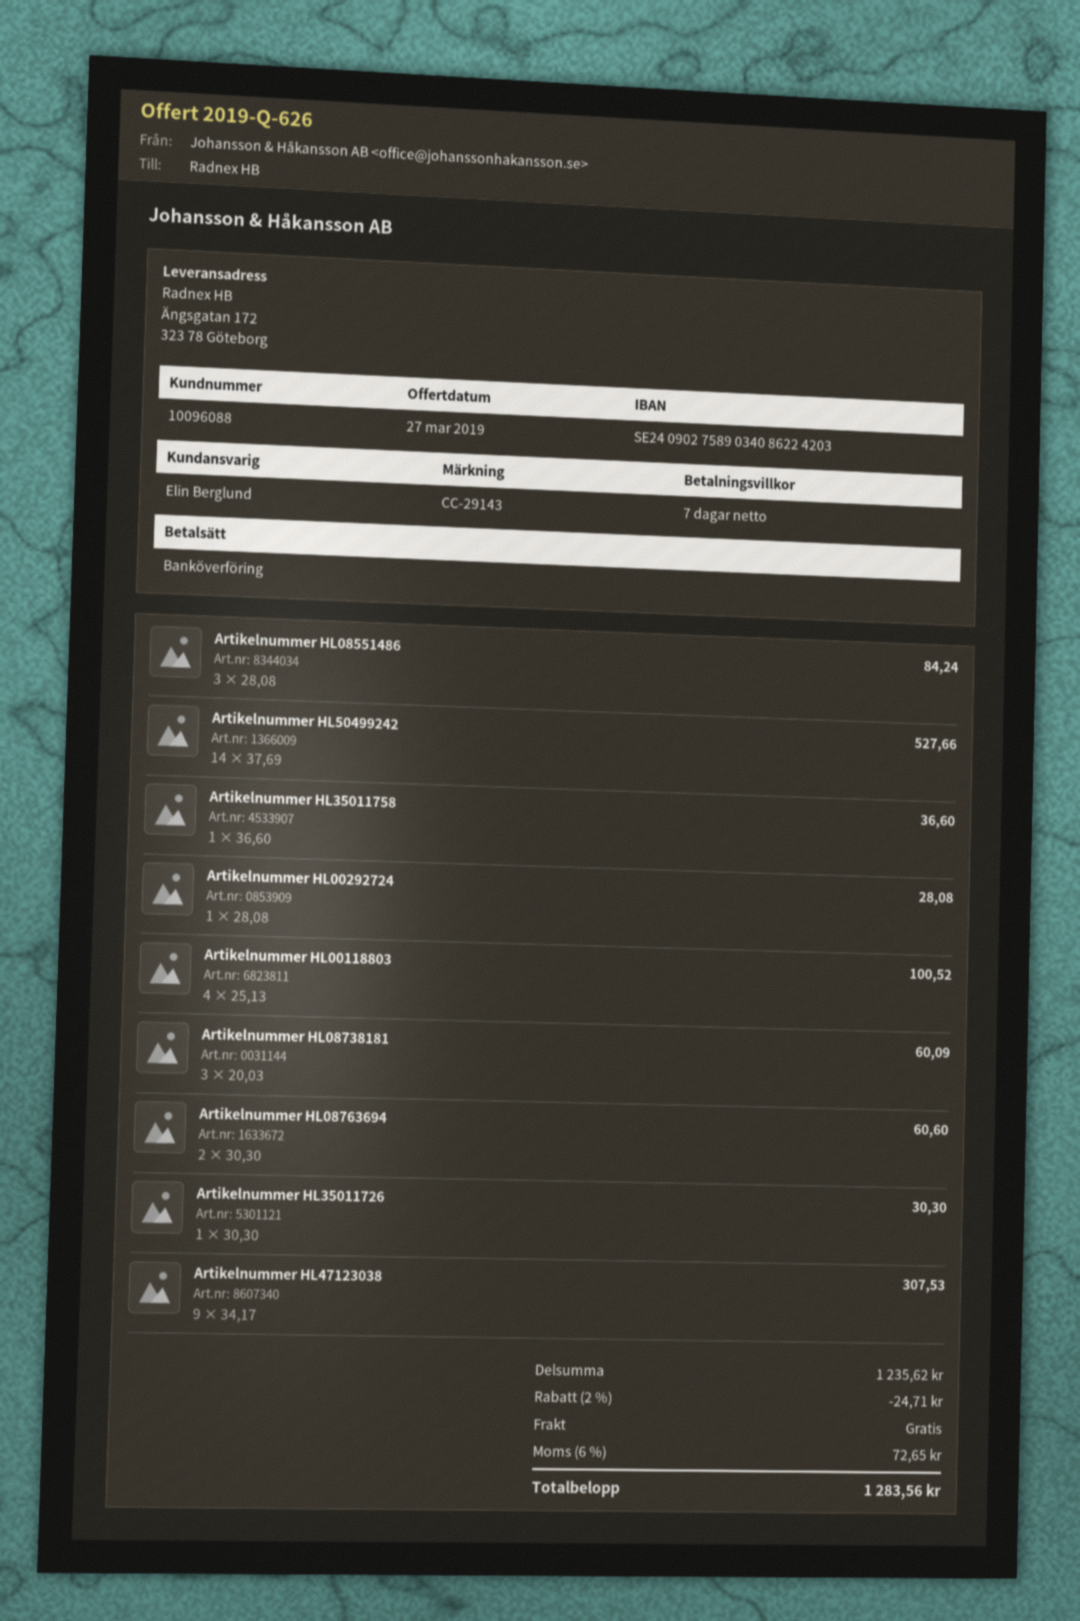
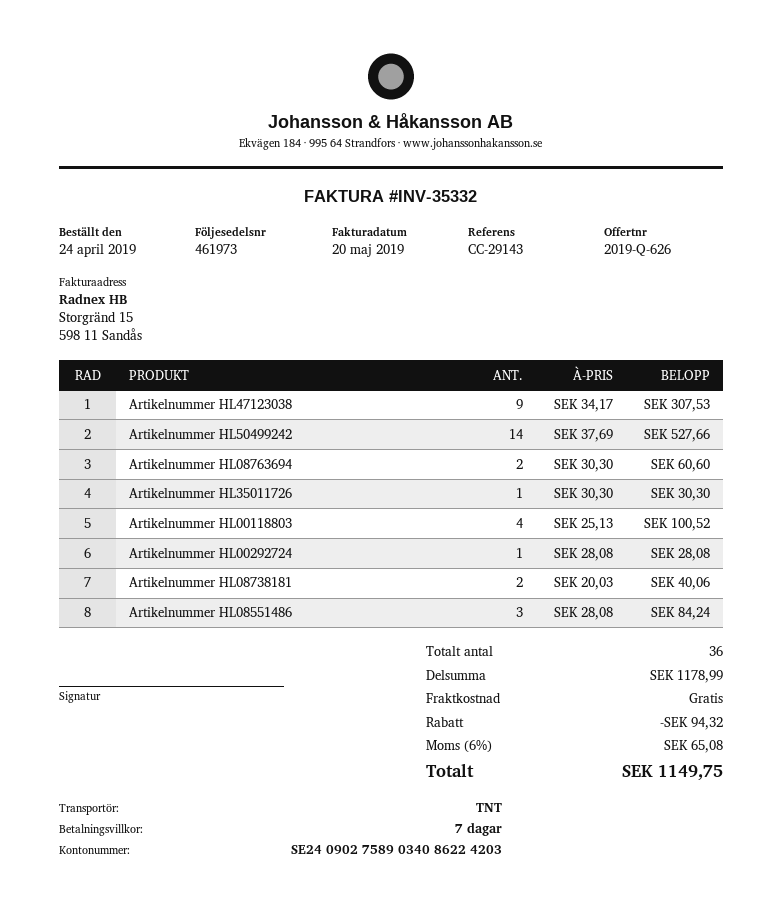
Artikelnummer HL35011758: 1 x 36.60 = 36.60 -> none
Artikelnummer HL08738181: 3 x 20.03 = 60.09 -> 2 x 20.03 = 40.06
subtotal: 1235.62 -> 1178.99
discount: 24.71 -> 94.32
tax: 6% = 72.65 -> 6% = 65.08
total: 1283.56 -> 1149.75

